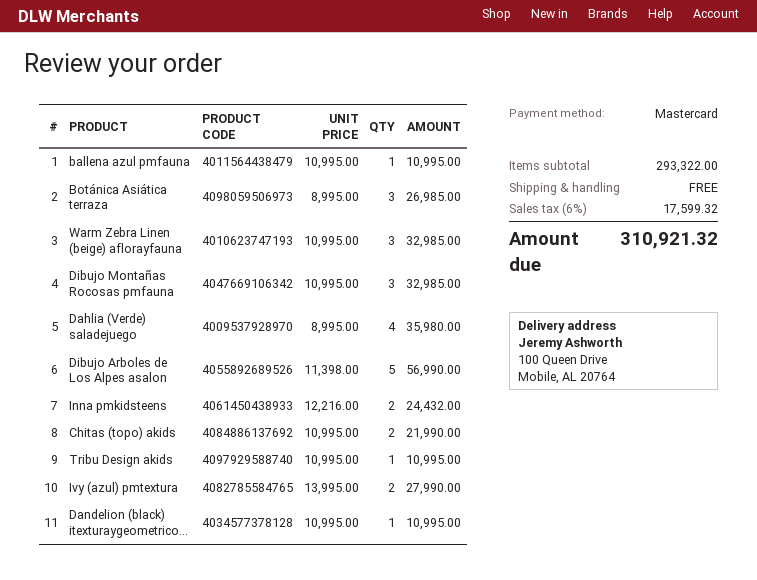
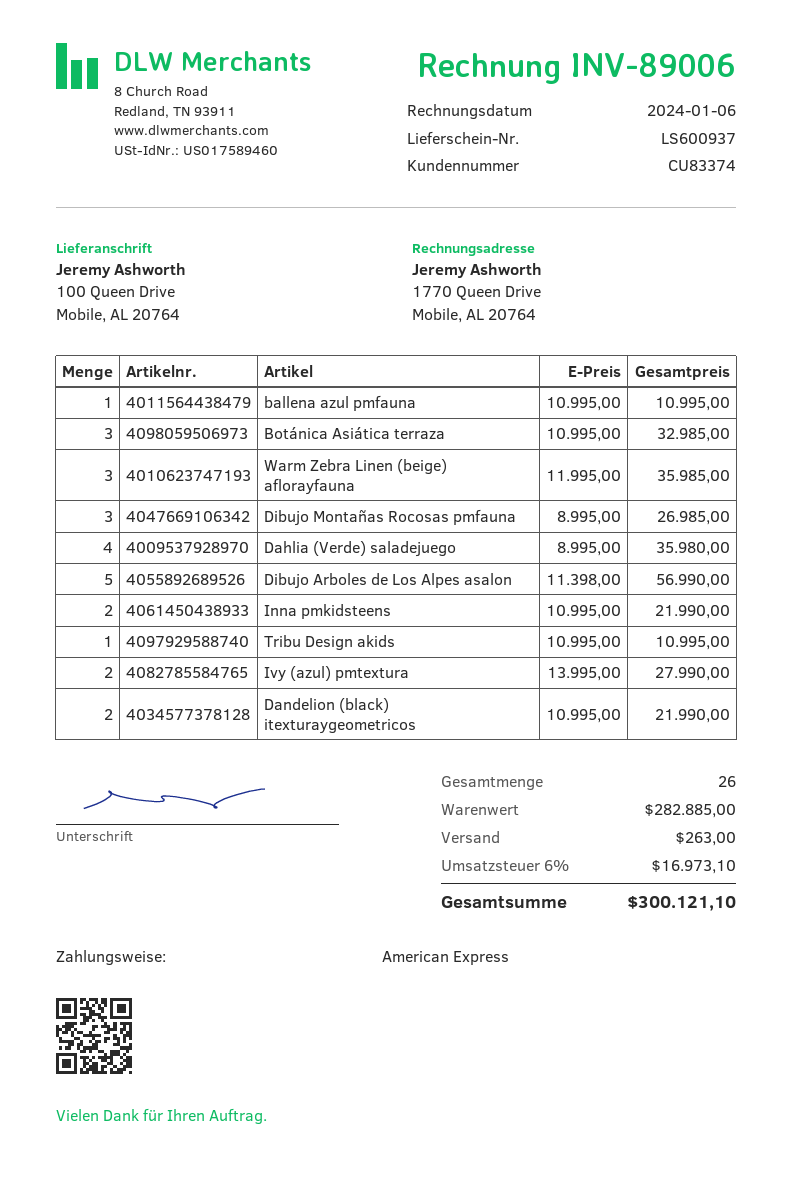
payment method: Mastercard -> American Express
Botánica Asiática terraza: 3 x 8995.00 = 26985.00 -> 3 x 10995.00 = 32985.00
Warm Zebra Linen (beige) aflorayfauna: 3 x 10995.00 = 32985.00 -> 3 x 11995.00 = 35985.00
Dibujo Montañas Rocosas pmfauna: 3 x 10995.00 = 32985.00 -> 3 x 8995.00 = 26985.00
Inna pmkidsteens: 2 x 12216.00 = 24432.00 -> 2 x 10995.00 = 21990.00
Chitas (topo) akids: 2 x 10995.00 = 21990.00 -> none
Dandelion (black) itexturaygeometrico...: 1 x 10995.00 = 10995.00 -> 2 x 10995.00 = 21990.00
subtotal: 293322.00 -> 282885.00
shipping: 0.00 -> 263.00
tax: 6% = 17599.32 -> 6% = 16973.10
total: 310921.32 -> 300121.10

